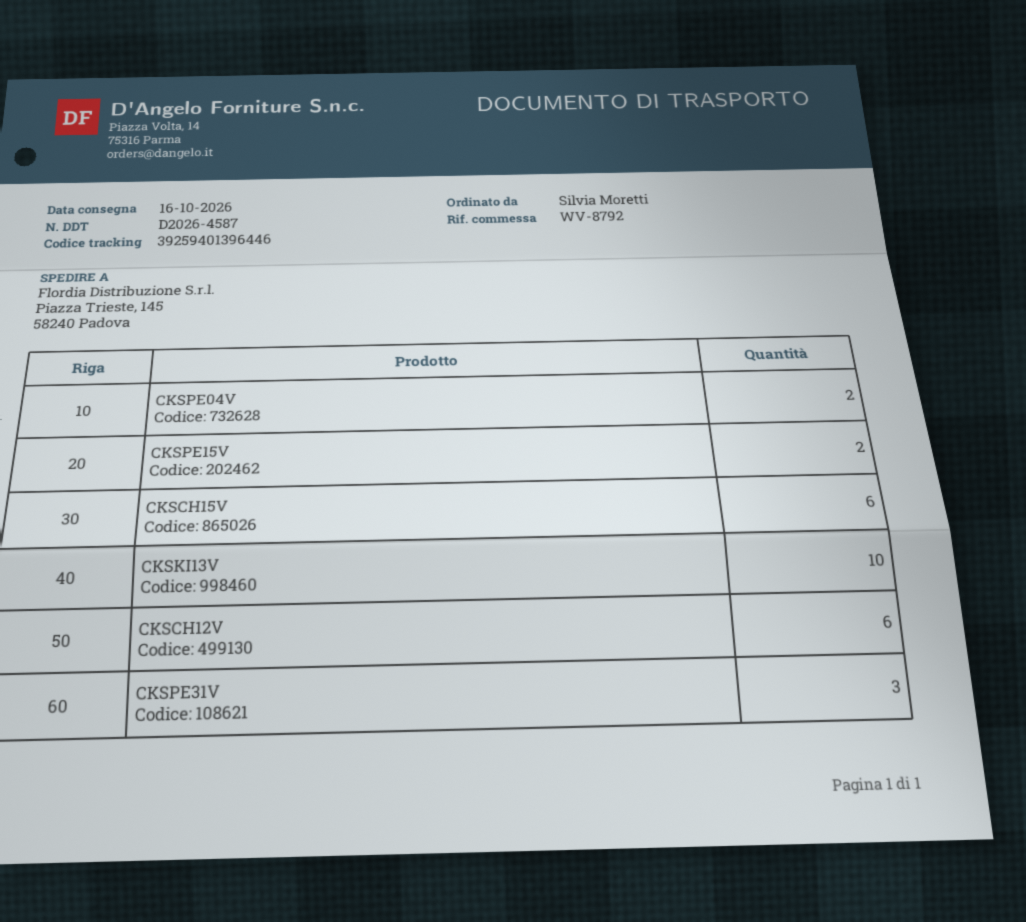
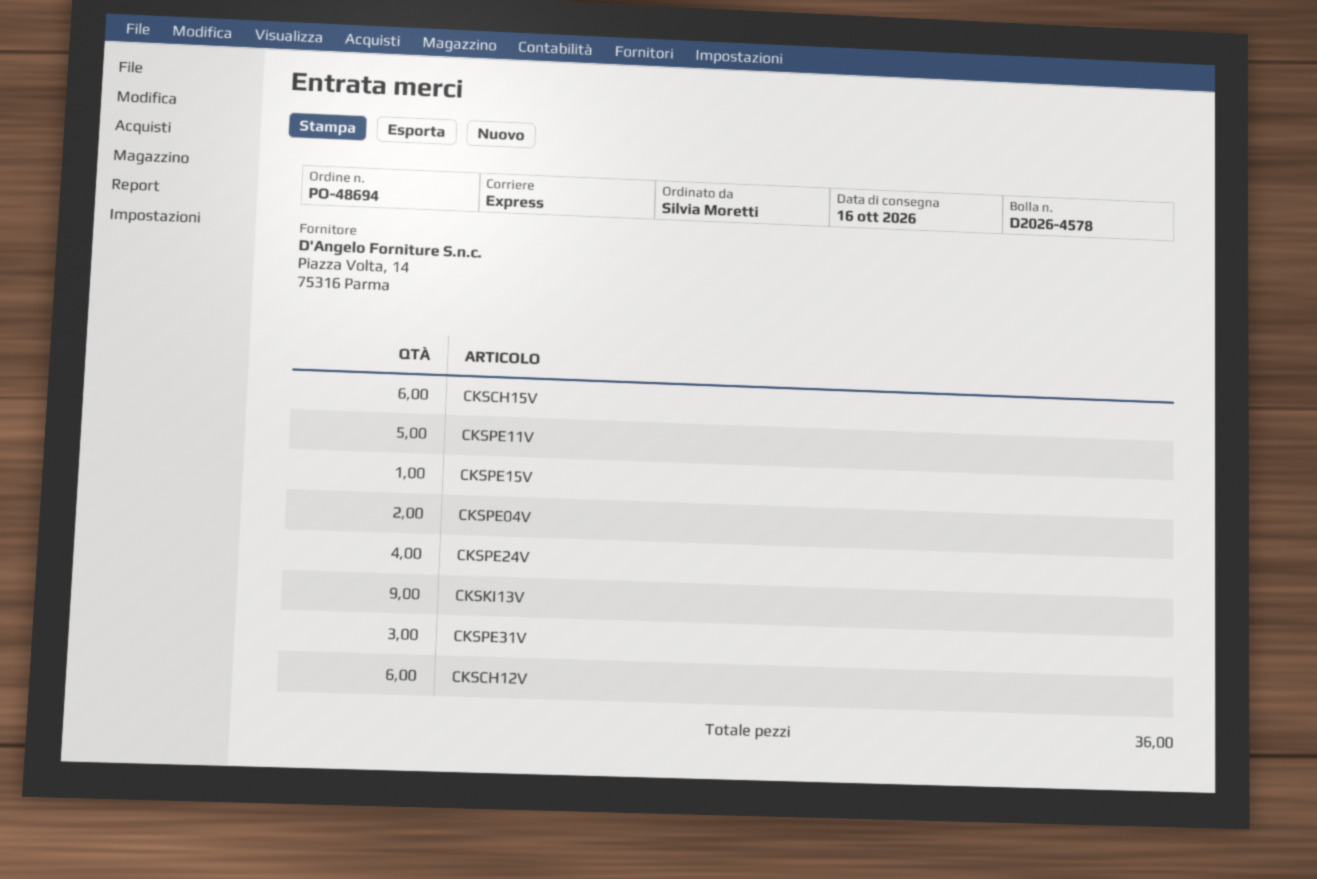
delivery note number: D2026-4587 -> D2026-4578
CKSPE15V: 2 -> 1
CKSKI13V: 10 -> 9
CKSPE11V: none -> 5
CKSPE24V: none -> 4

